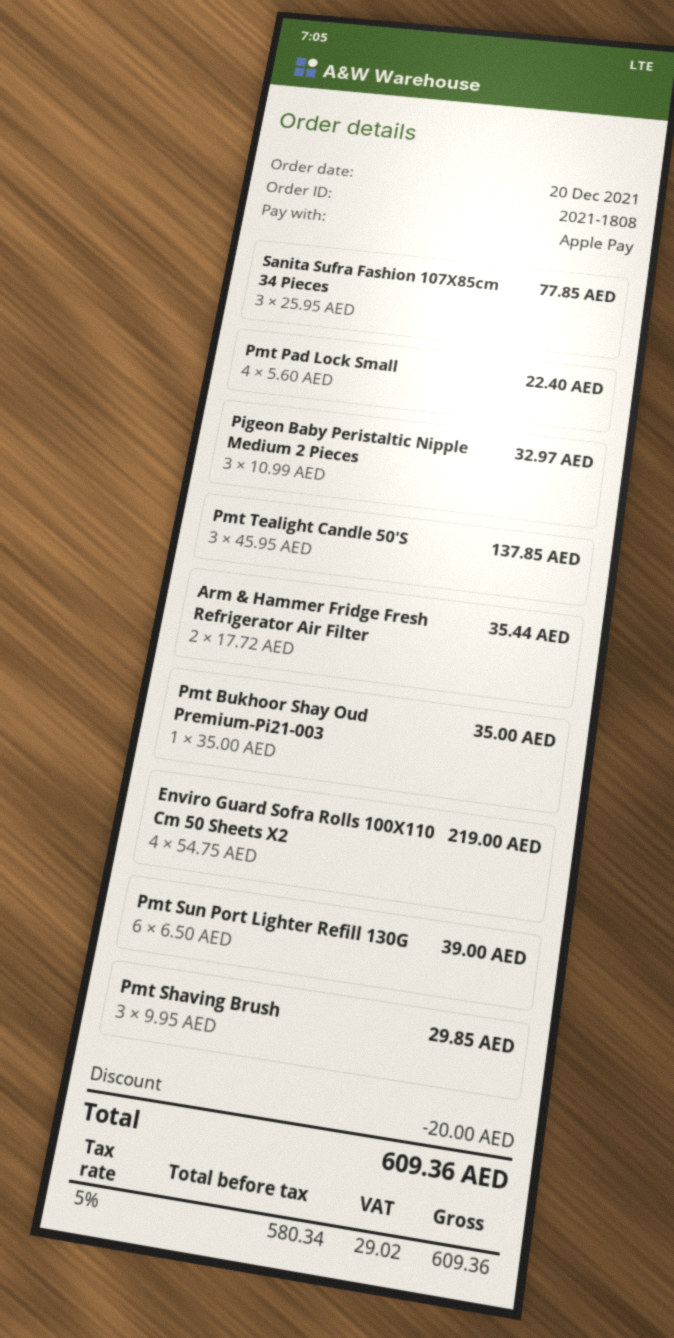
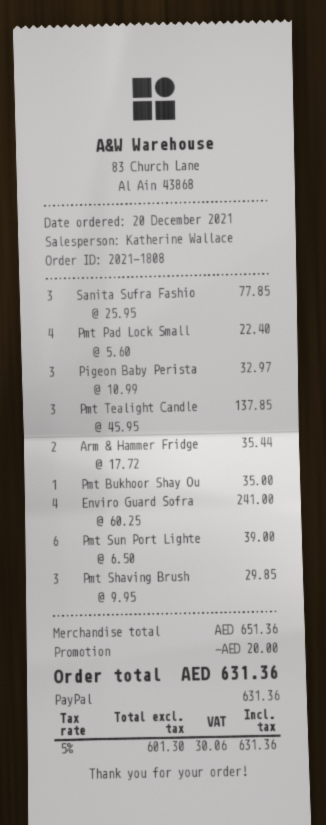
payment method: Apple Pay -> PayPal
Enviro Guard Sofra Rolls 100X110 Cm 50 Sheets X2: 4 x 54.75 = 219.00 -> 4 x 60.25 = 241.00
net: 580.34 -> 601.30
tax: 5% = 29.02 -> 5% = 30.06
total: 609.36 -> 631.36

